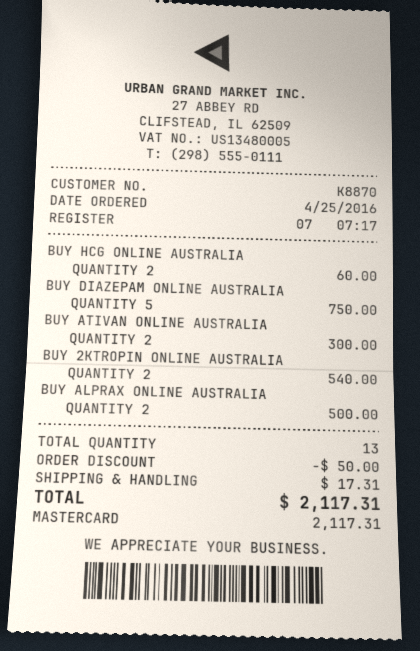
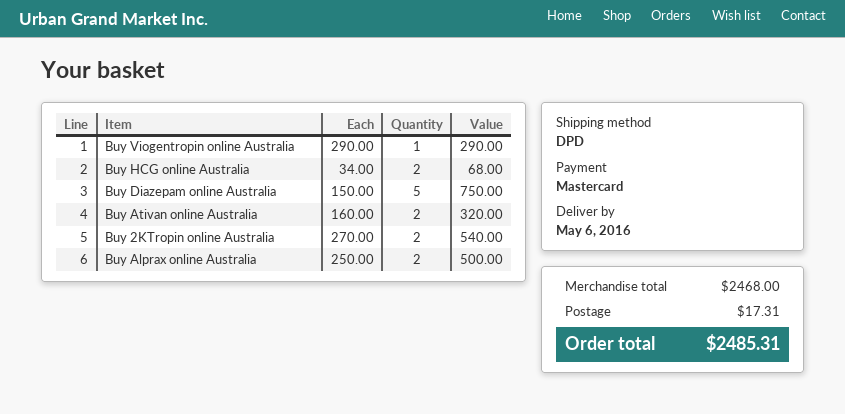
BUY HCG ONLINE AUSTRALIA: 2 for 60.00 -> 2 for 68.00
BUY ATIVAN ONLINE AUSTRALIA: 2 for 300.00 -> 2 for 320.00
Buy Viogentropin online Australia: none -> 1 for 290.00
discount: 50.00 -> none
total: 2117.31 -> 2485.31

